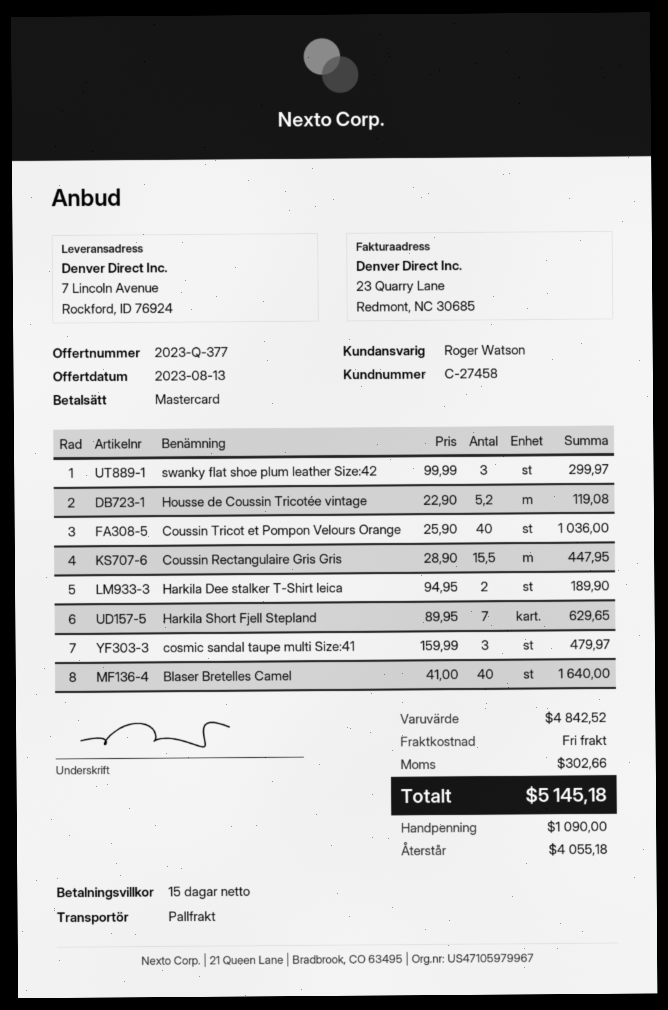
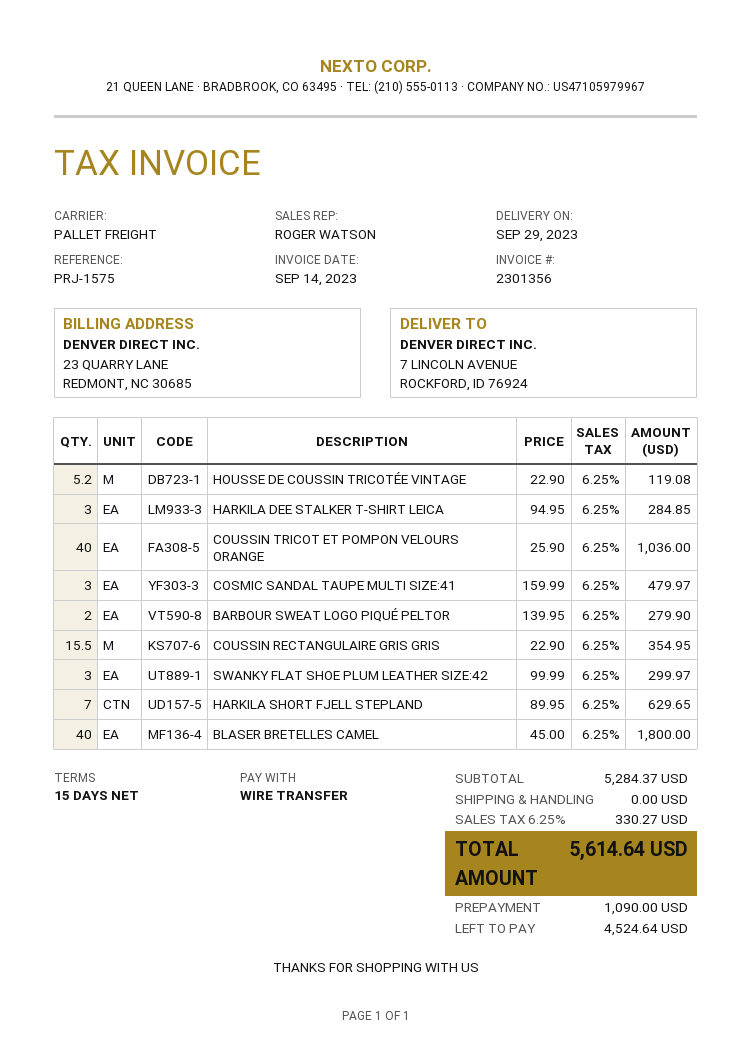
payment method: Mastercard -> bank transfer
Coussin Rectangulaire Gris Gris: 15.5 x 28.90 = 447.95 -> 15.5 x 22.90 = 354.95
Harkila Dee stalker T-Shirt leica: 2 x 94.95 = 189.90 -> 3 x 94.95 = 284.85
Blaser Bretelles Camel: 40 x 41.00 = 1640.00 -> 40 x 45.00 = 1800.00
BARBOUR SWEAT LOGO PIQUÉ PELTOR: none -> 2 x 139.95 = 279.90
subtotal: 4842.52 -> 5284.37
tax: 302.66 -> 330.27
total: 5145.18 -> 5614.64
balance: 4055.18 -> 4524.64

